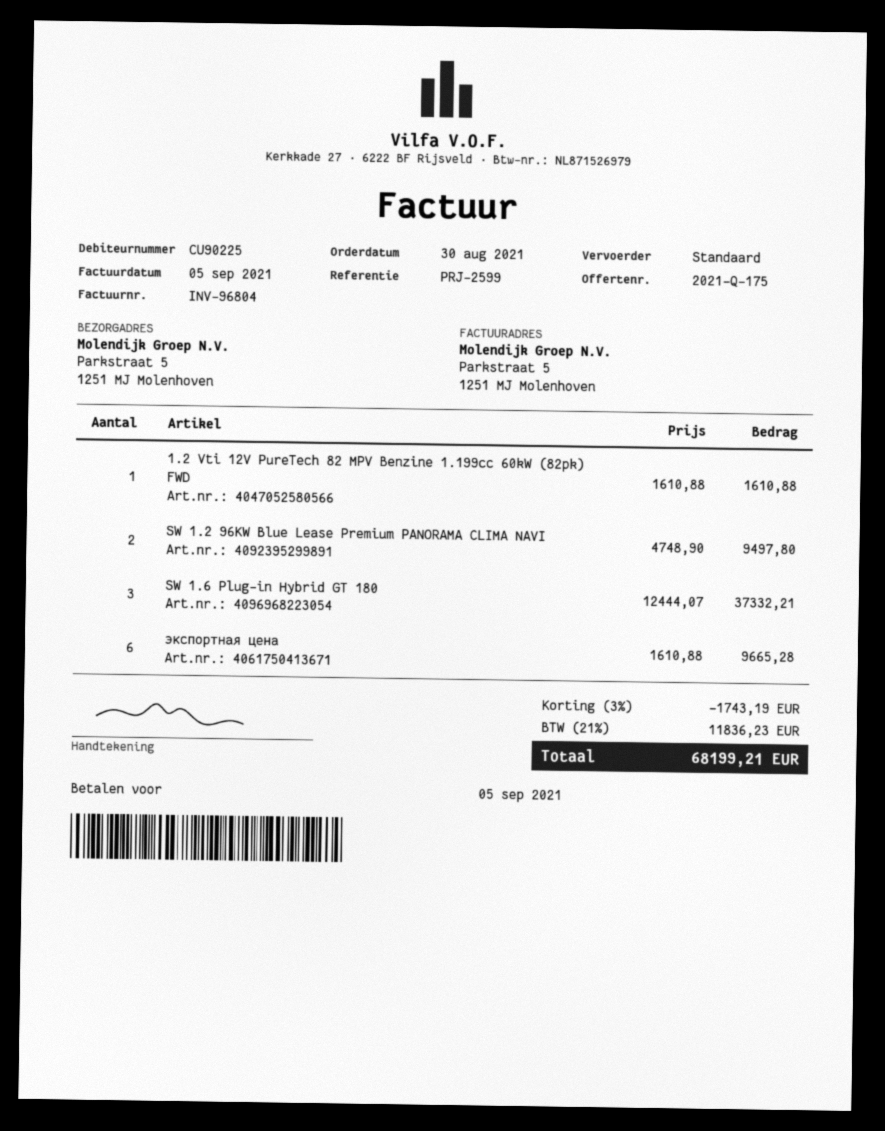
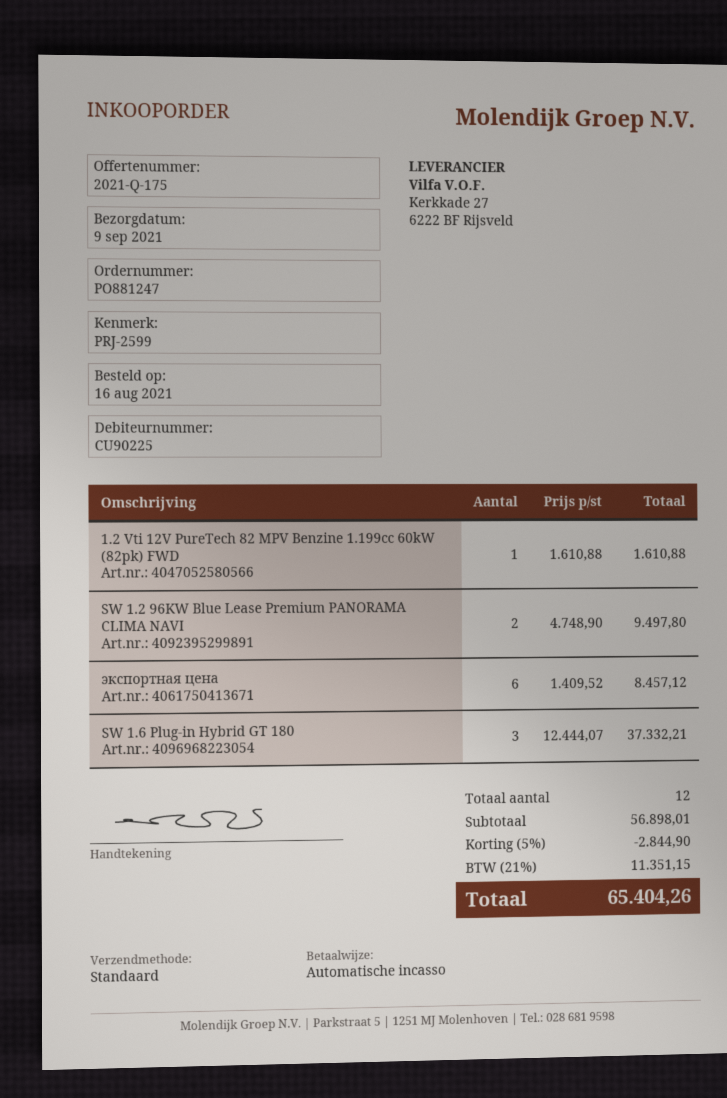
order date: 2021-08-30 -> 2021-08-16
экспортная цена: 6 x 1610.88 = 9665.28 -> 6 x 1409.52 = 8457.12
discount: 3% = 1743.19 -> 5% = 2844.90
tax: 21% = 11836.23 -> 21% = 11351.15
total: 68199.21 -> 65404.26

